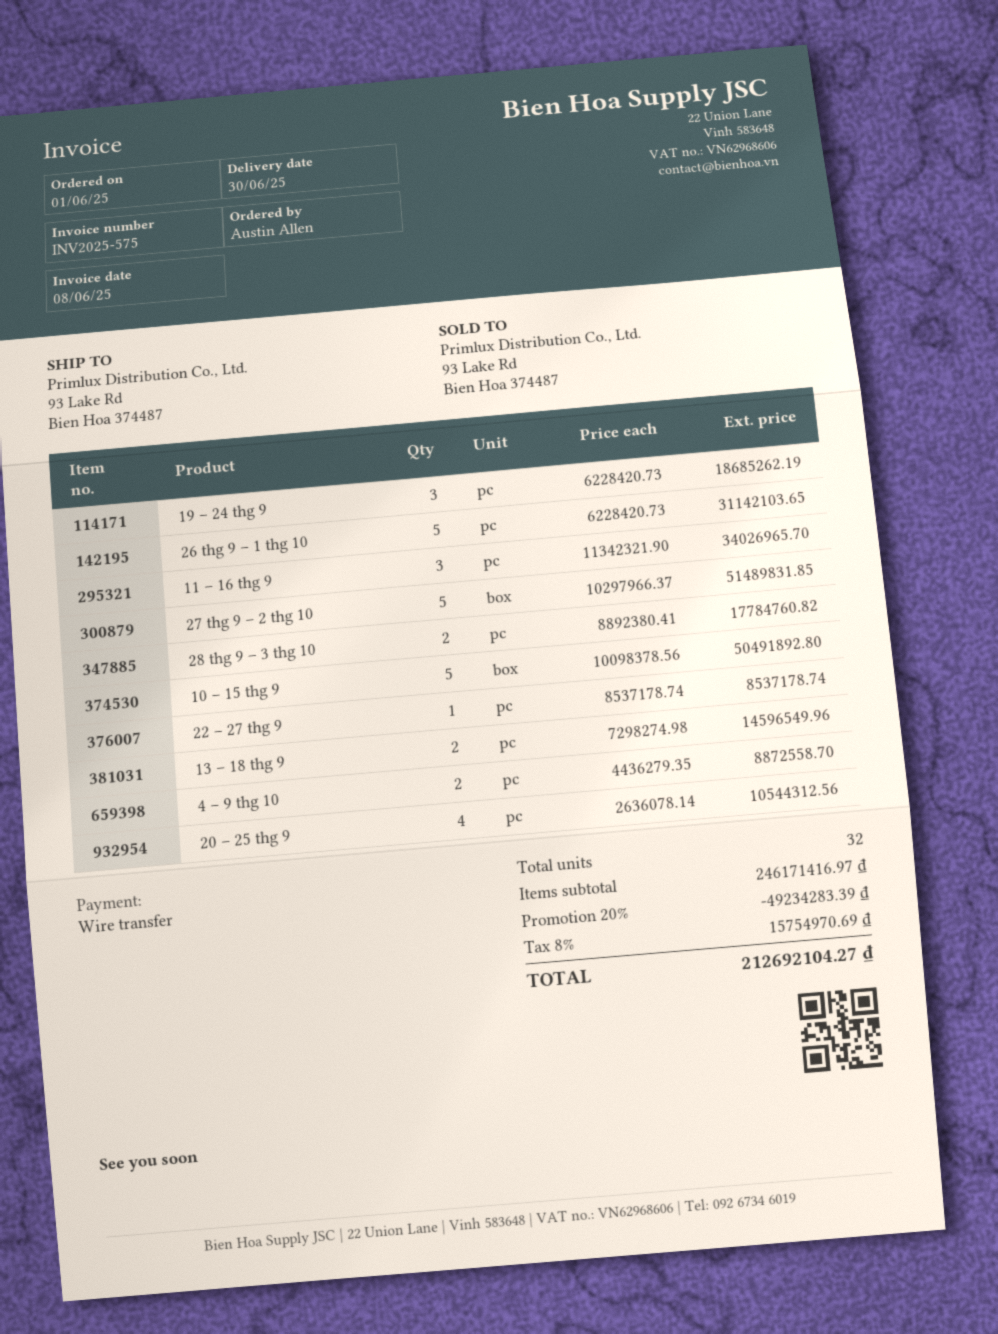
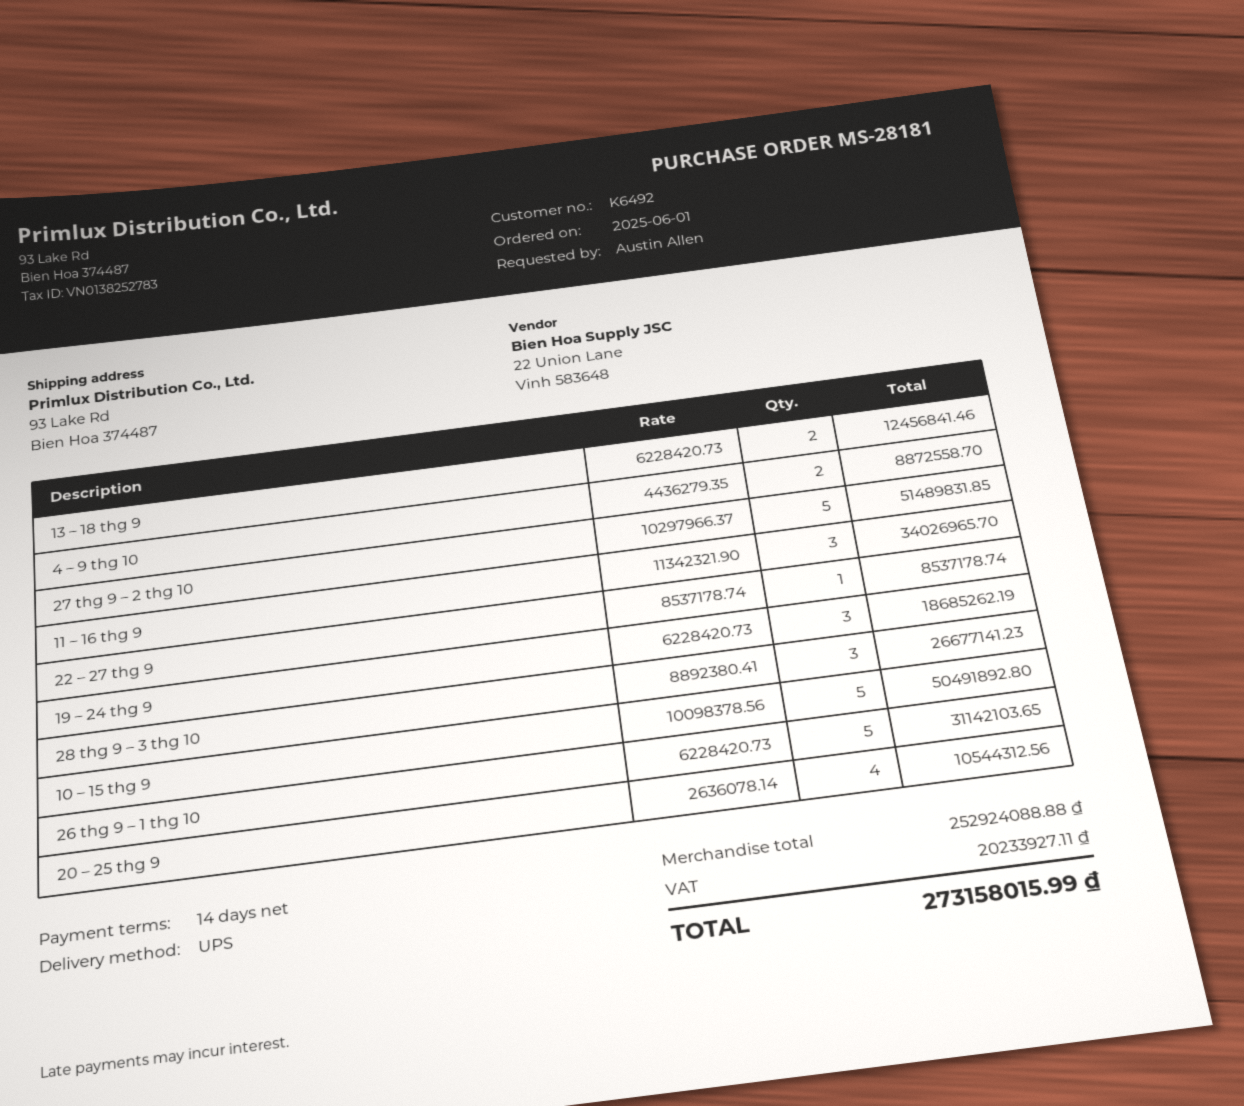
28 thg 9 – 3 thg 10: 2 x 8892380.41 = 17784760.82 -> 3 x 8892380.41 = 26677141.23
13 – 18 thg 9: 2 x 7298274.98 = 14596549.96 -> 2 x 6228420.73 = 12456841.46
subtotal: 246171416.97 -> 252924088.88
discount: 20% = 49234283.39 -> none
tax: 15754970.69 -> 20233927.11
total: 212692104.27 -> 273158015.99

